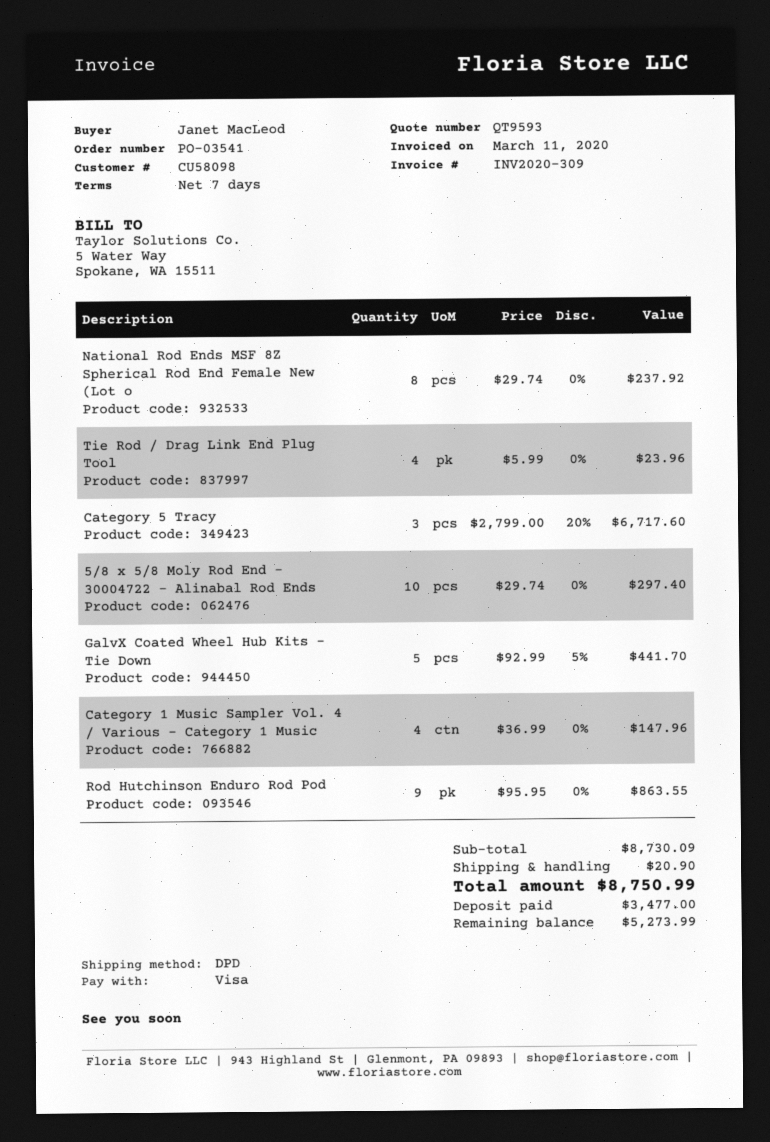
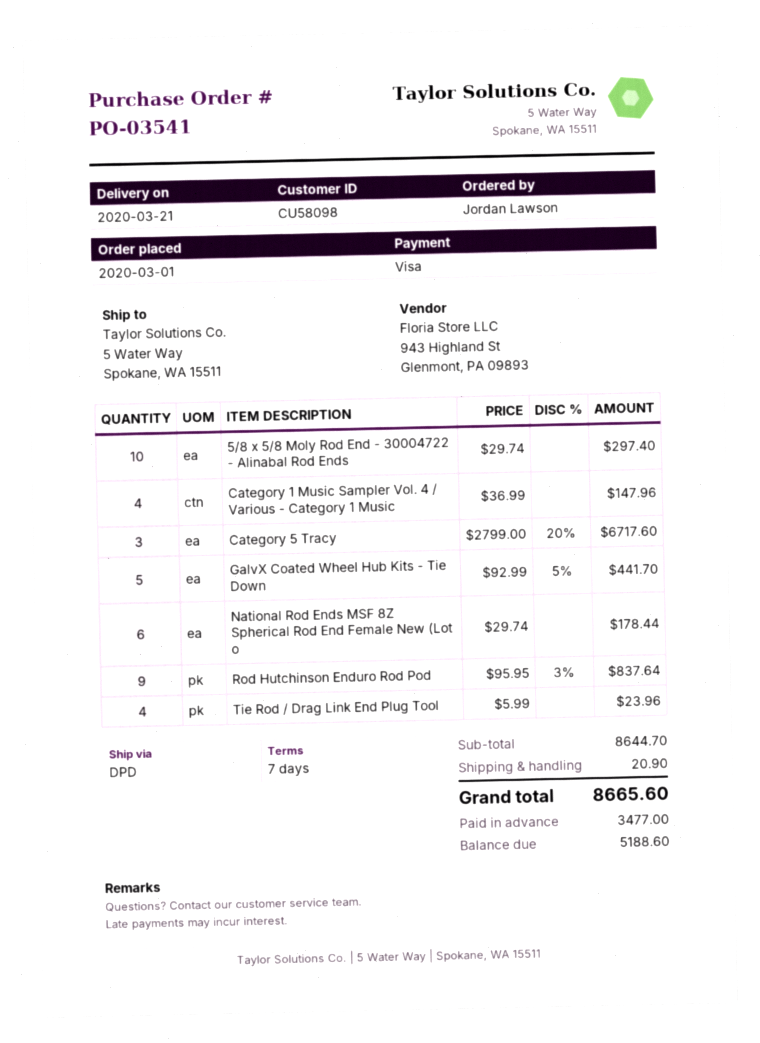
ordered by: Janet MacLeod -> Jordan Lawson
National Rod Ends MSF 8Z Spherical Rod End Female New (Lot o: 8 x 29.74 = 237.92 -> 6 x 29.74 = 178.44
Rod Hutchinson Enduro Rod Pod: 9 x 95.95 = 863.55 -> 9 x 95.95 - 3% = 837.64
subtotal: 8730.09 -> 8644.70
total: 8750.99 -> 8665.60
balance: 5273.99 -> 5188.60

